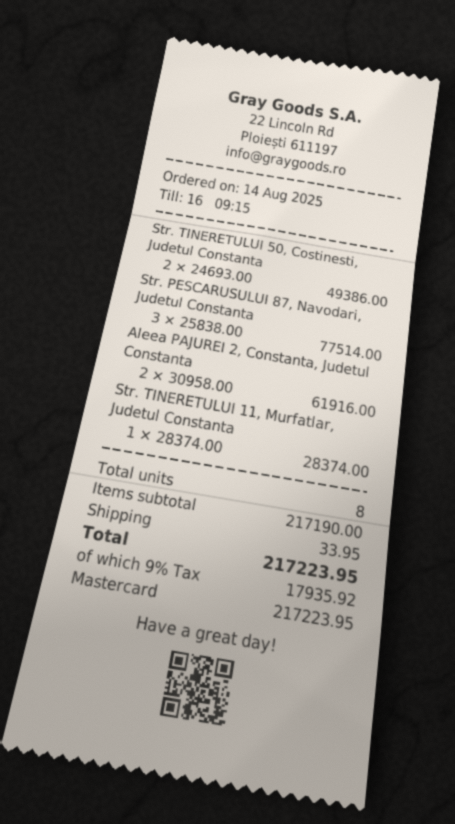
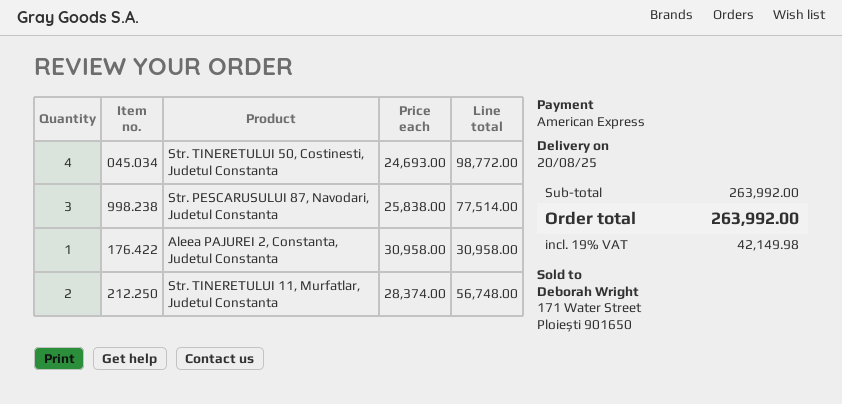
payment method: Mastercard -> American Express
Str. TINERETULUI 50, Costinesti, Judetul Constanta: 2 x 24693.00 = 49386.00 -> 4 x 24693.00 = 98772.00
Aleea PAJUREI 2, Constanta, Judetul Constanta: 2 x 30958.00 = 61916.00 -> 1 x 30958.00 = 30958.00
Str. TINERETULUI 11, Murfatlar, Judetul Constanta: 1 x 28374.00 = 28374.00 -> 2 x 28374.00 = 56748.00
subtotal: 217190.00 -> 263992.00
shipping: 33.95 -> none
tax: 9% = 17935.92 -> 19% = 42149.98
total: 217223.95 -> 263992.00

